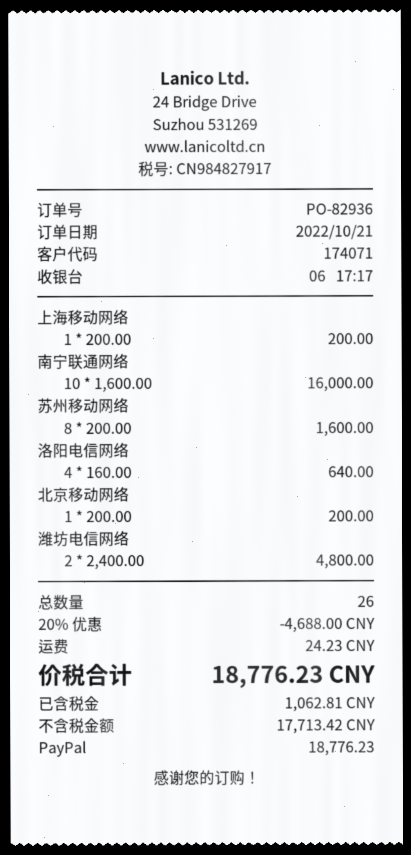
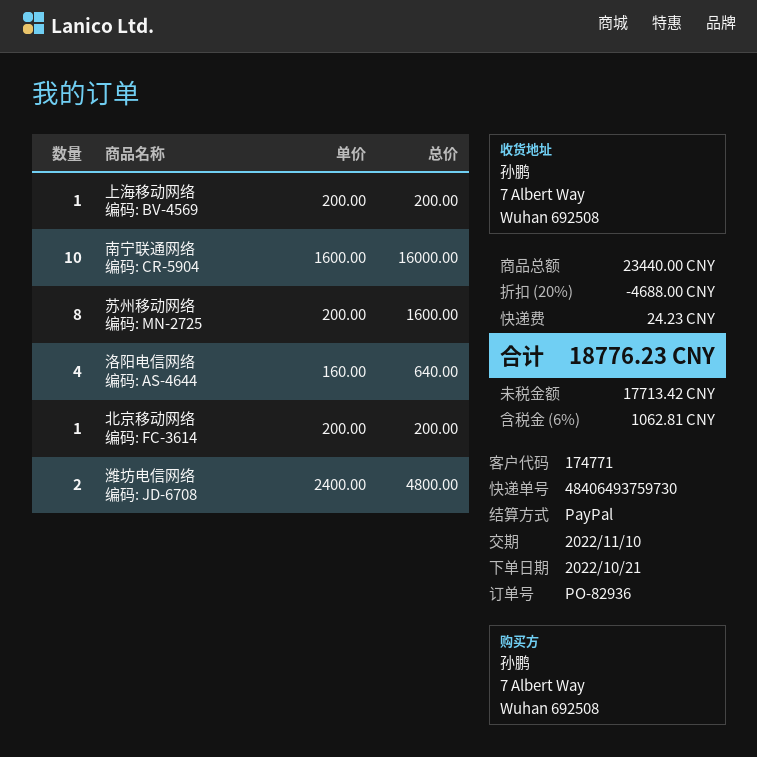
customer number: 174071 -> 174771

